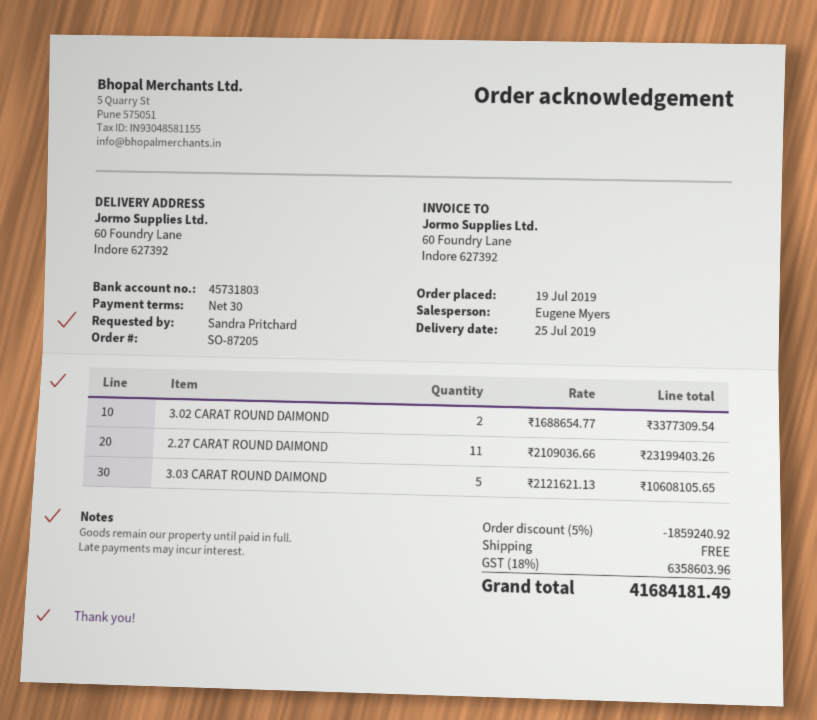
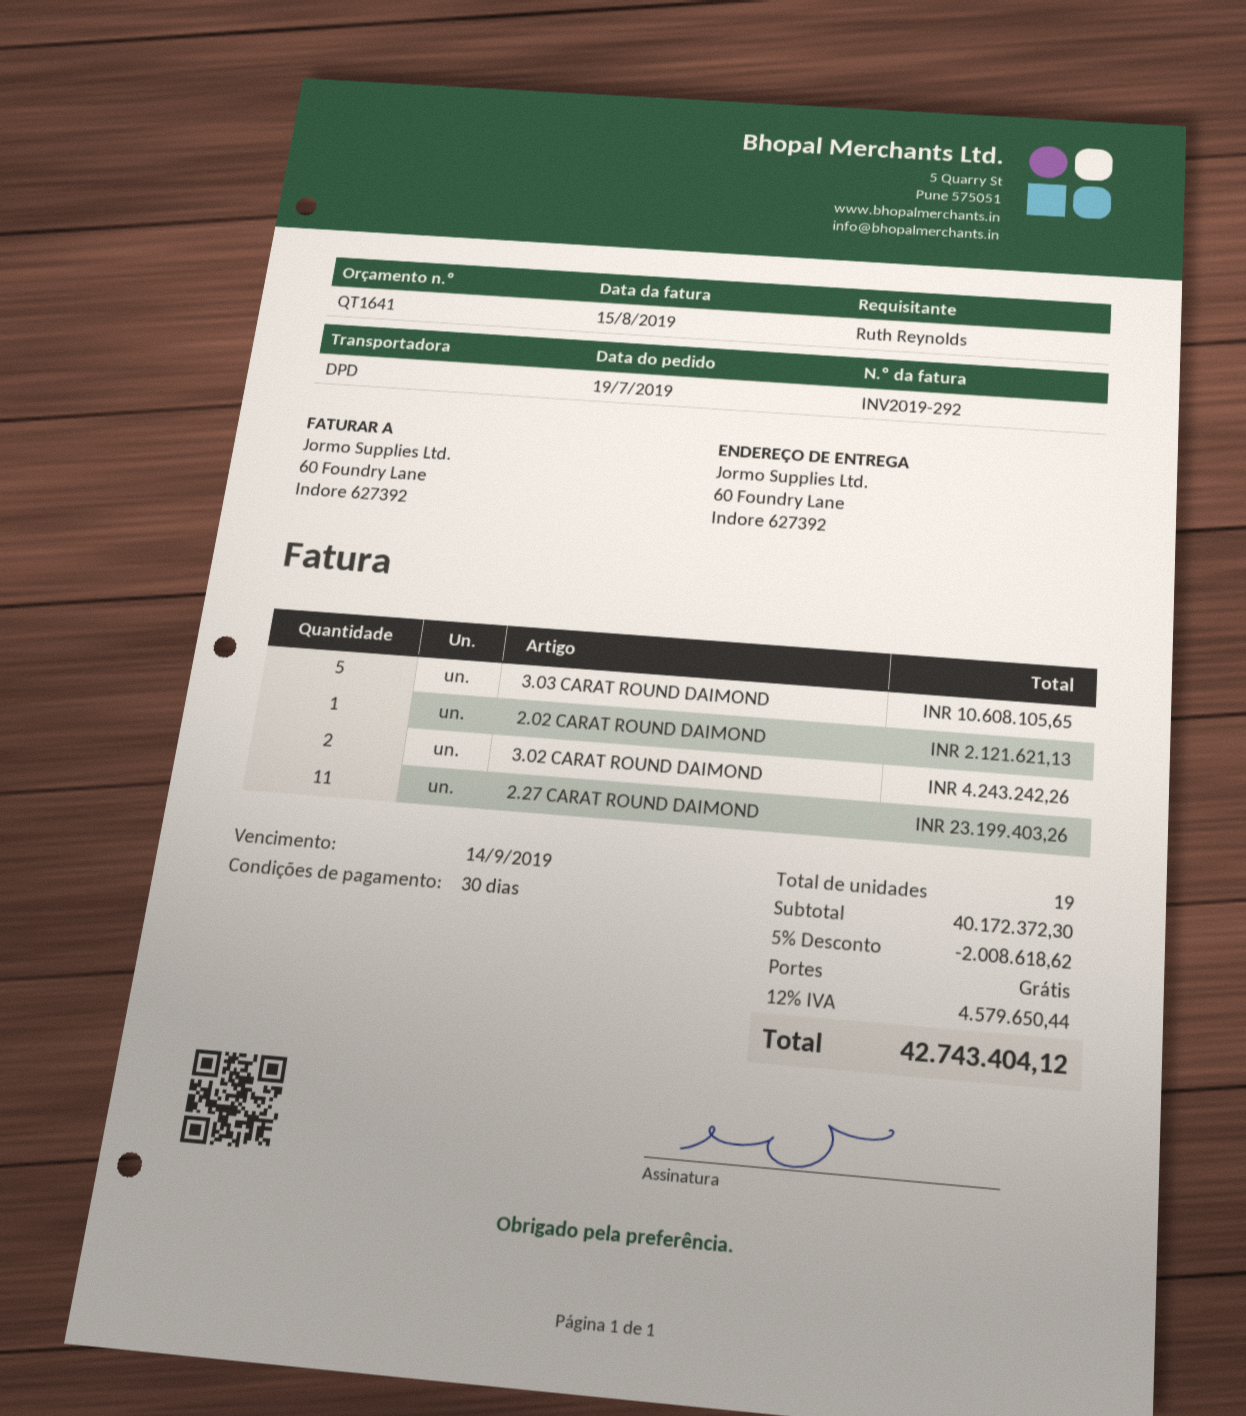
ordered by: Sandra Pritchard -> Ruth Reynolds
3.02 CARAT ROUND DAIMOND: 2 for 3377309.54 -> 2 for 4243242.26
2.02 CARAT ROUND DAIMOND: none -> 1 for 2121621.13
discount: 5% = 1859240.92 -> 5% = 2008618.62
tax: 18% = 6358603.96 -> 12% = 4579650.44
total: 41684181.49 -> 42743404.12

